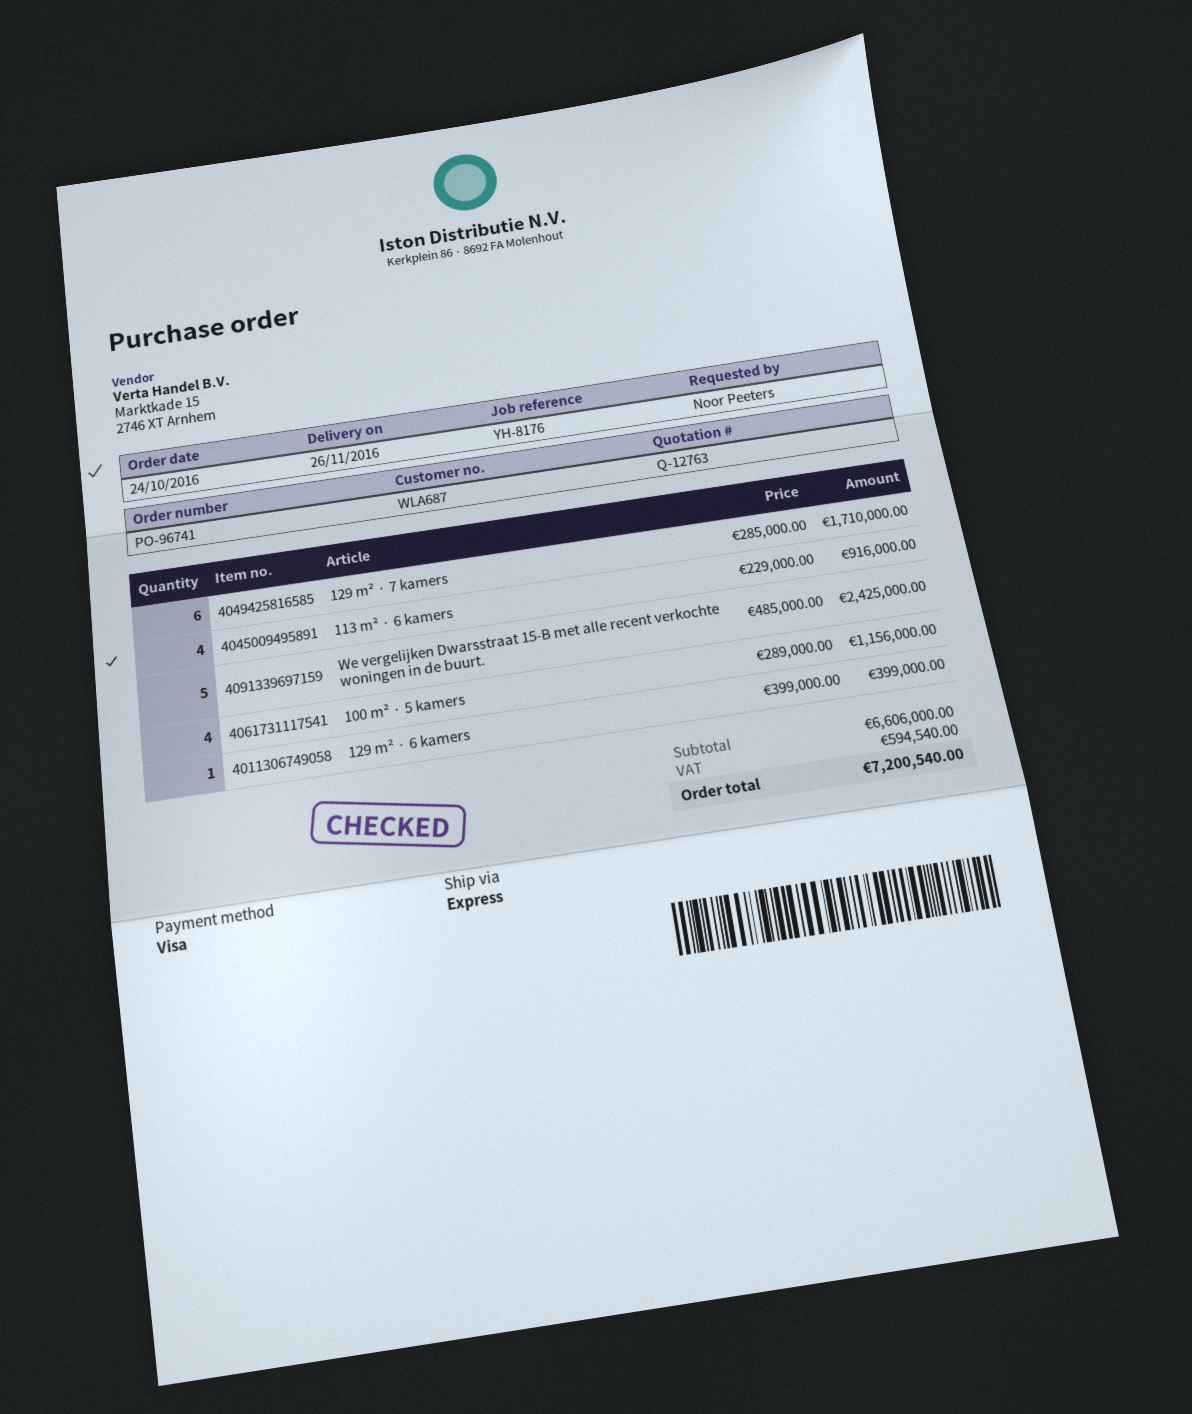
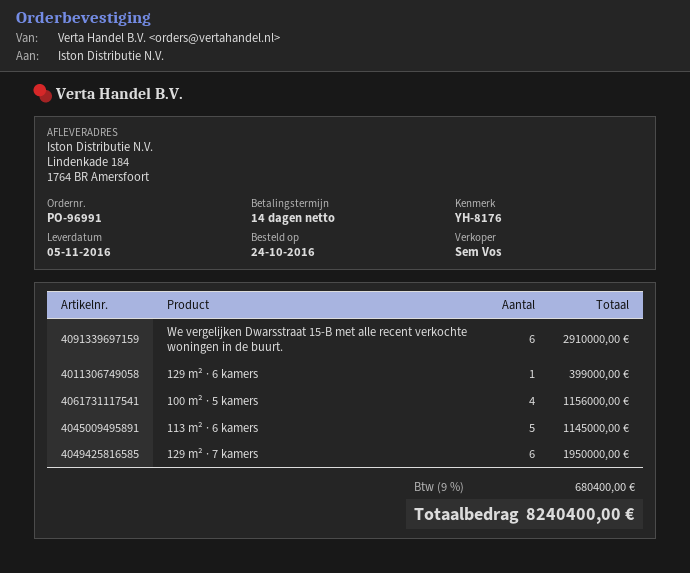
order number: PO-96741 -> PO-96991
delivery date: 2016-11-26 -> 2016-11-05
129 m² · 7 kamers: 6 for 1710000.00 -> 6 for 1950000.00
113 m² · 6 kamers: 4 for 916000.00 -> 5 for 1145000.00
We vergelijken Dwarsstraat 15-B met alle recent verkochte woningen in de buurt.: 5 for 2425000.00 -> 6 for 2910000.00
tax: 594540.00 -> 680400.00
total: 7200540.00 -> 8240400.00

